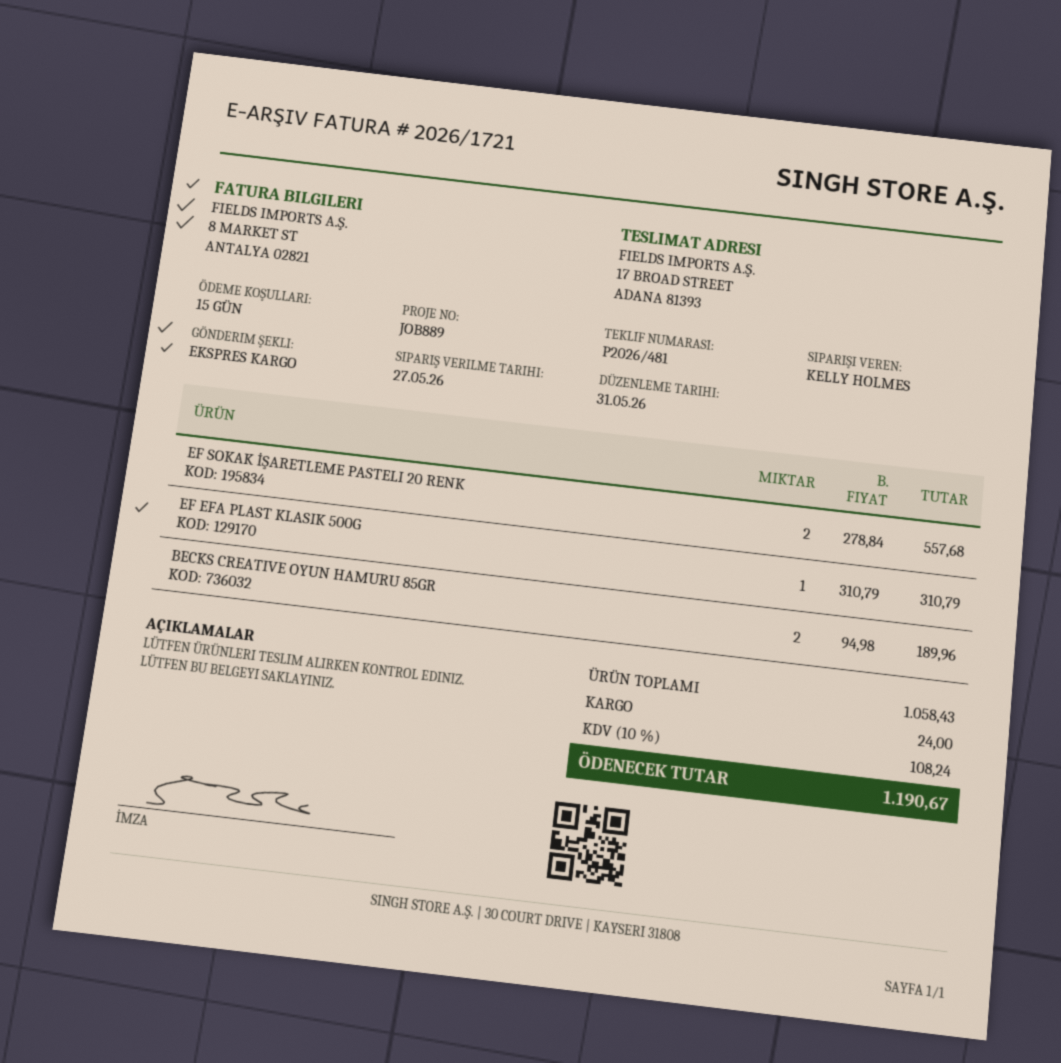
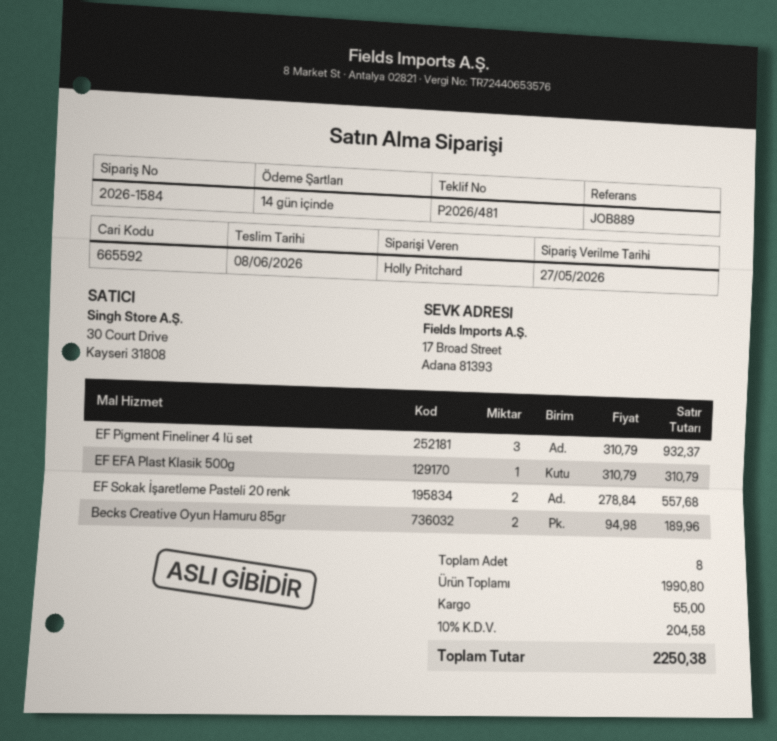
payment terms: 15 days -> 14 days
ordered by: KELLY HOLMES -> Holly Pritchard
EF Pigment Fineliner 4 lü set: none -> 3 x 310.79 = 932.37
subtotal: 1058.43 -> 1990.80
shipping: 24.00 -> 55.00
tax: 10% = 108.24 -> 10% = 204.58
total: 1190.67 -> 2250.38

